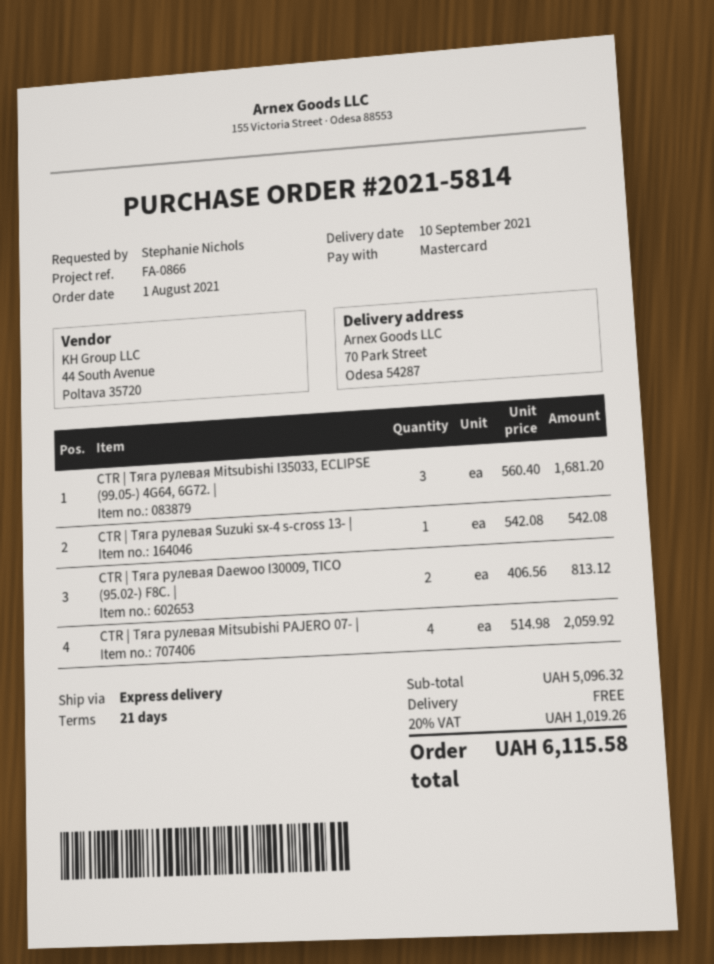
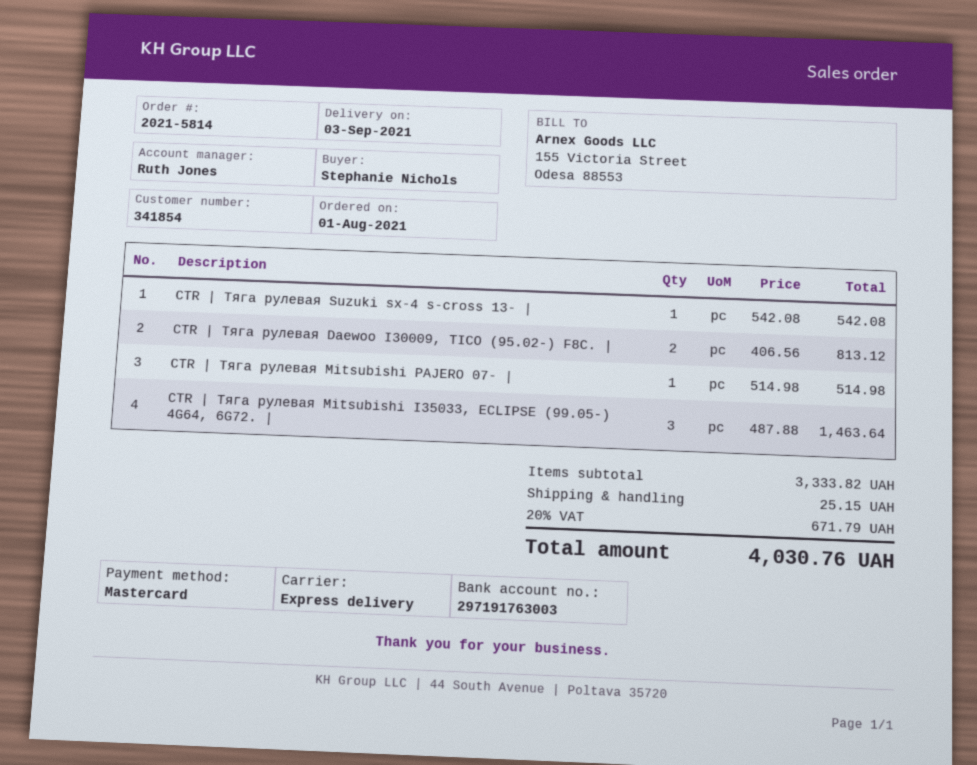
delivery date: 2021-09-10 -> 2021-09-03
CTR | Тяга рулевая Mitsubishi I35033, ECLIPSE (99.05-) 4G64, 6G72. |: 3 x 560.40 = 1681.20 -> 3 x 487.88 = 1463.64
CTR | Тяга рулевая Mitsubishi PAJERO 07- |: 4 x 514.98 = 2059.92 -> 1 x 514.98 = 514.98
subtotal: 5096.32 -> 3333.82
shipping: 0.00 -> 25.15
tax: 20% = 1019.26 -> 20% = 671.79
total: 6115.58 -> 4030.76

